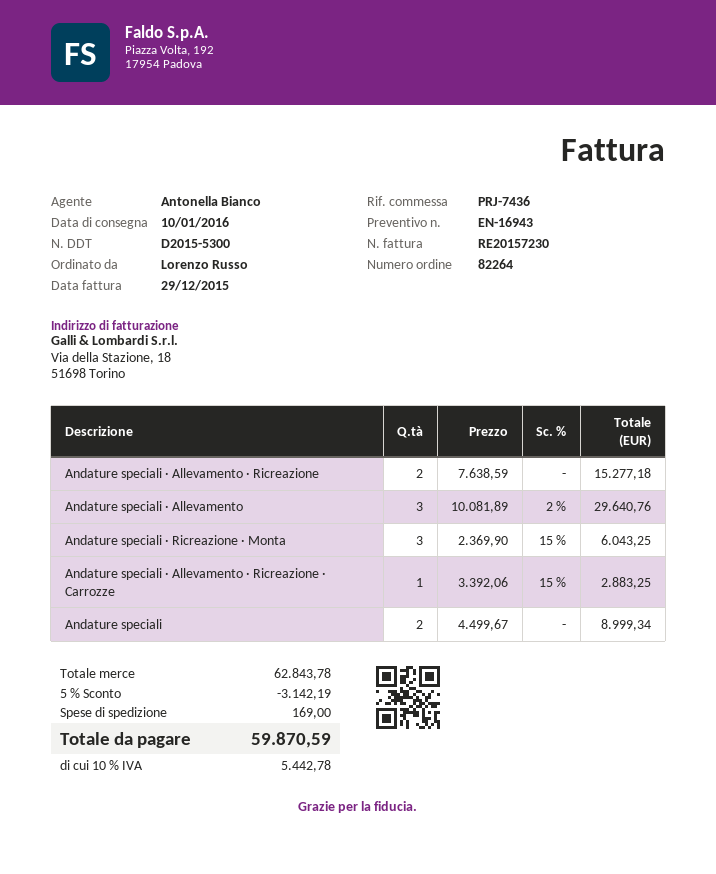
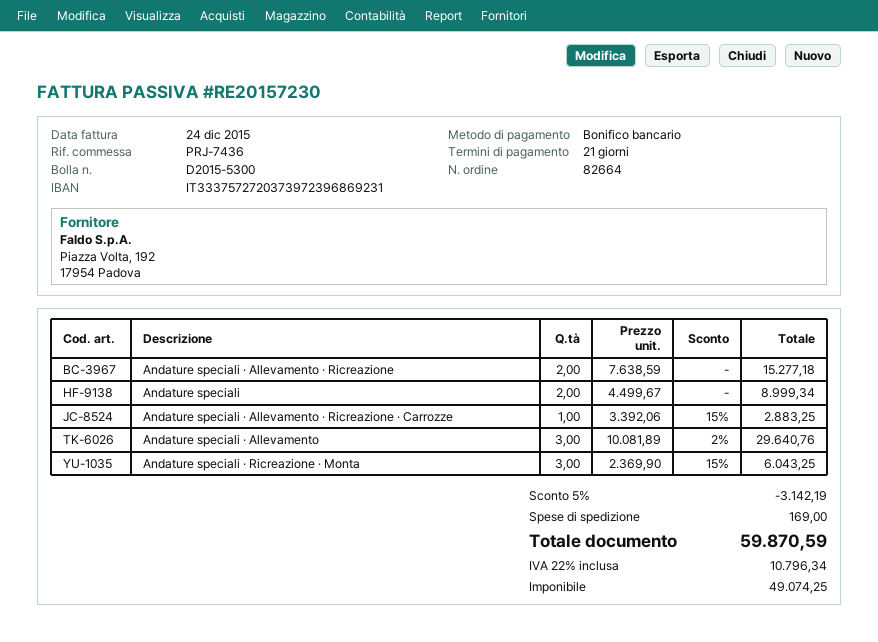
order number: 82264 -> 82664
invoice date: 2015-12-29 -> 2015-12-24
tax: 10% = 5442.78 -> 22% = 10796.34

